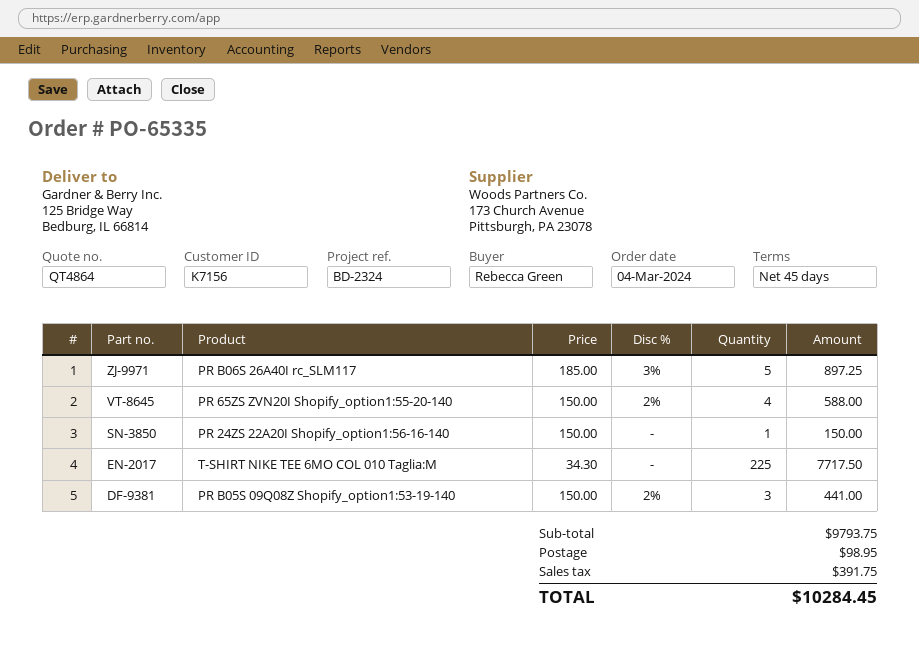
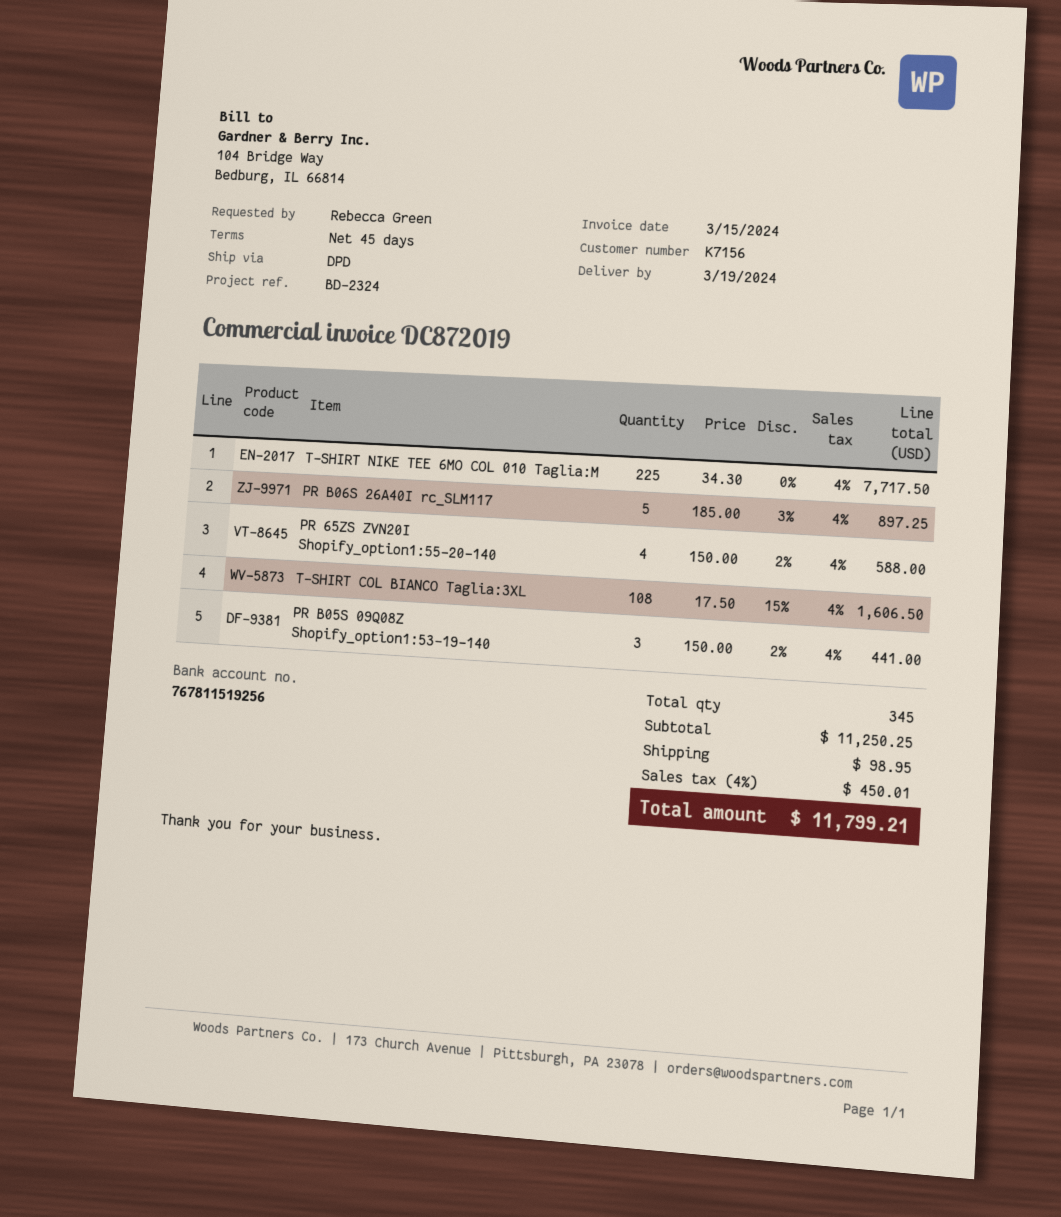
PR 24ZS 22A20I Shopify_option1:56-16-140: 1 x 150.00 = 150.00 -> none
T-SHIRT COL BIANCO Taglia:3XL: none -> 108 x 17.50 - 15% = 1606.50
subtotal: 9793.75 -> 11250.25
tax: 391.75 -> 450.01
total: 10284.45 -> 11799.21

